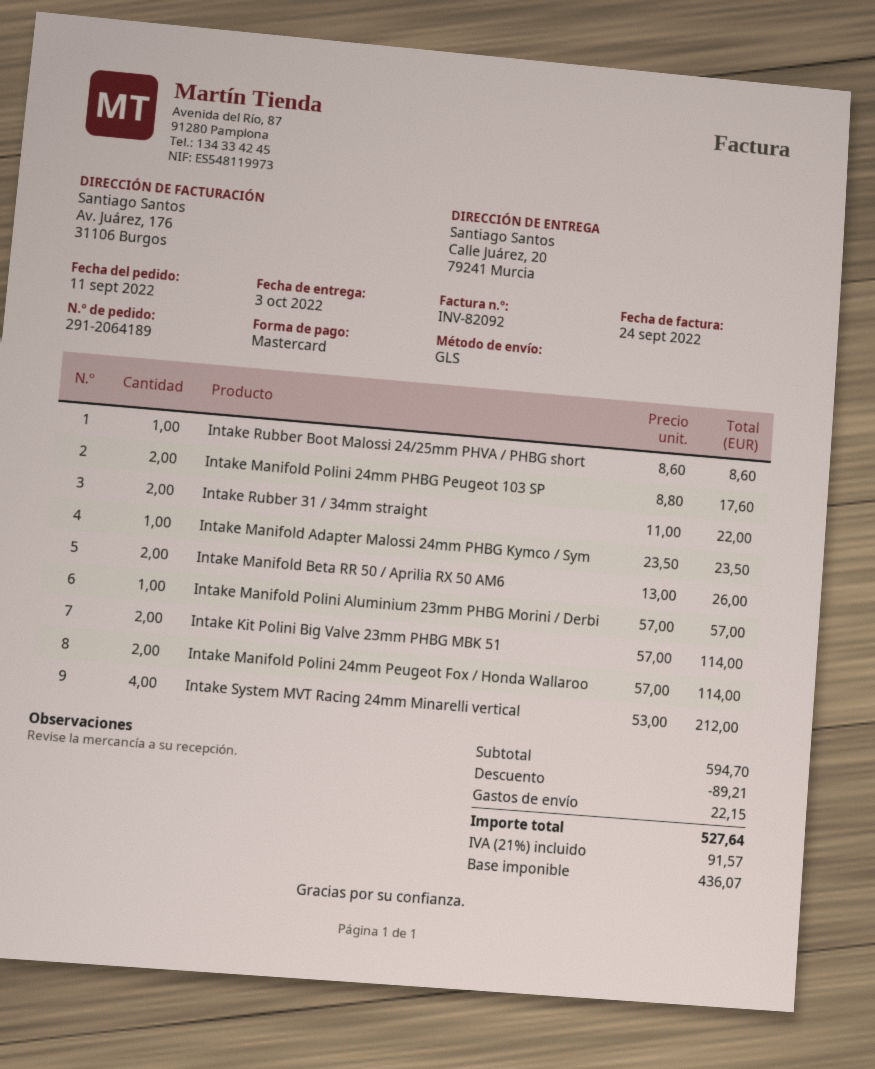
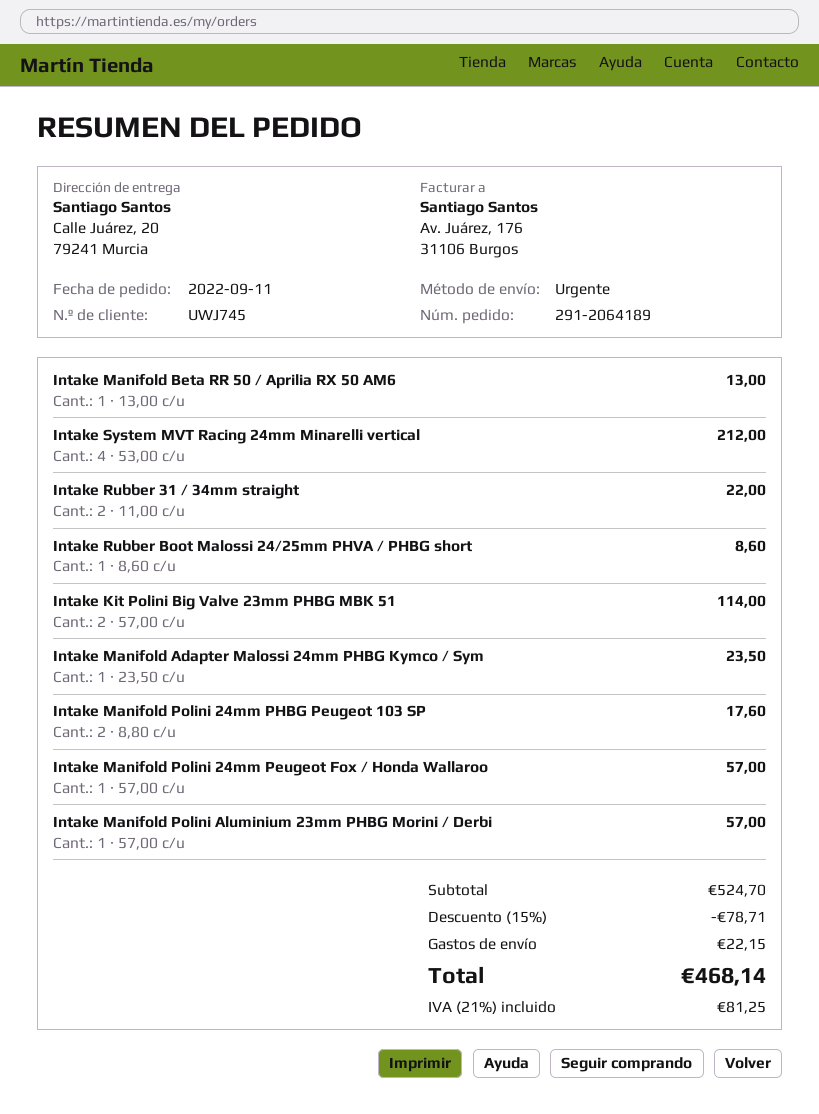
shipping method: GLS -> express
Intake Manifold Beta RR 50 / Aprilia RX 50 AM6: 2 x 13.00 = 26.00 -> 1 x 13.00 = 13.00
Intake Manifold Polini 24mm Peugeot Fox / Honda Wallaroo: 2 x 57.00 = 114.00 -> 1 x 57.00 = 57.00
subtotal: 594.70 -> 524.70
discount: 89.21 -> 78.71
tax: 21% = 91.57 -> 21% = 81.25
total: 527.64 -> 468.14

